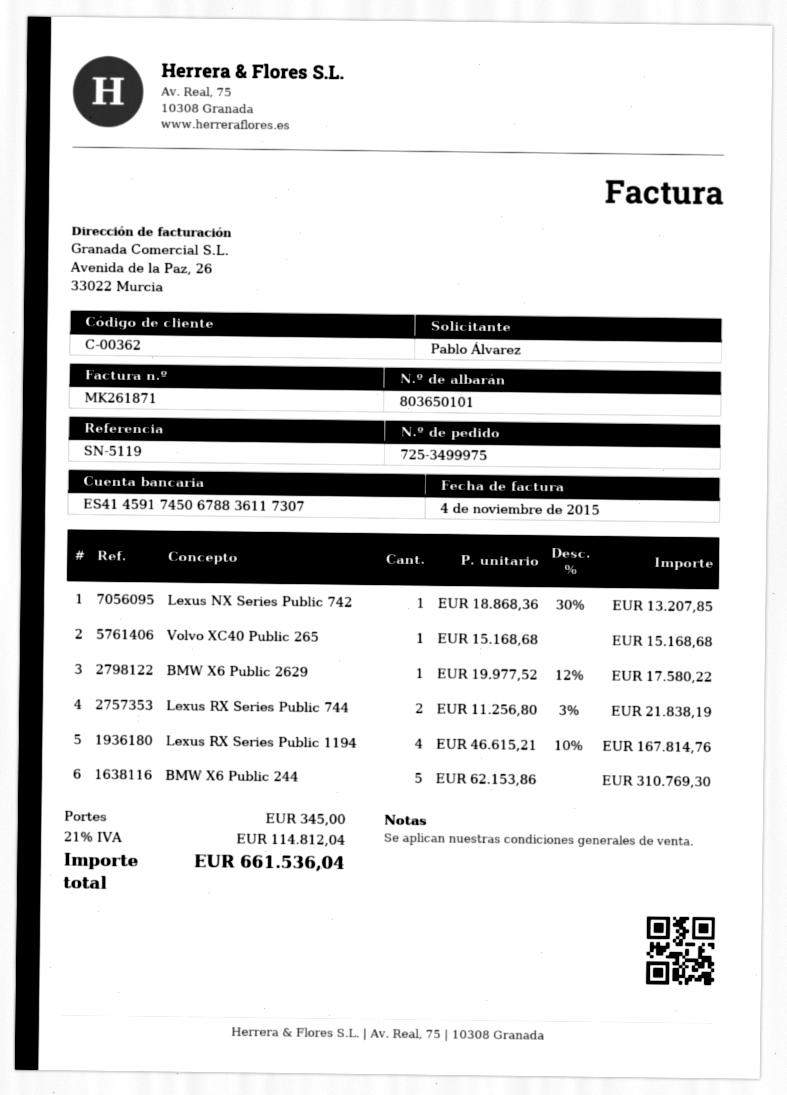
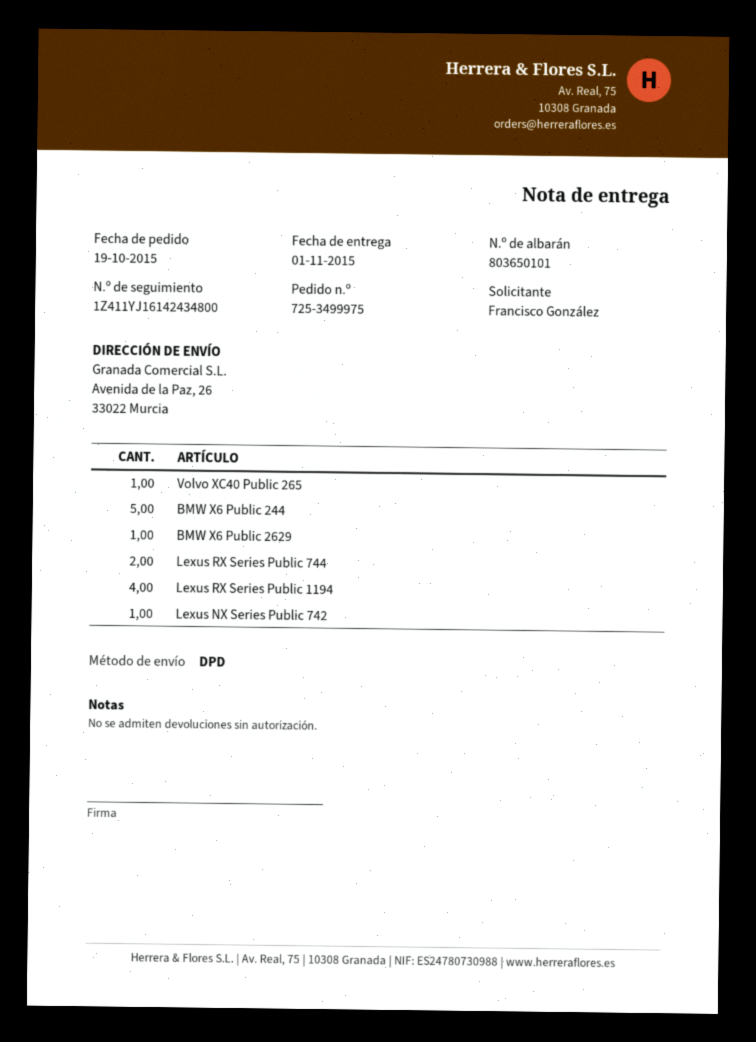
ordered by: Pablo Álvarez -> Francisco González

